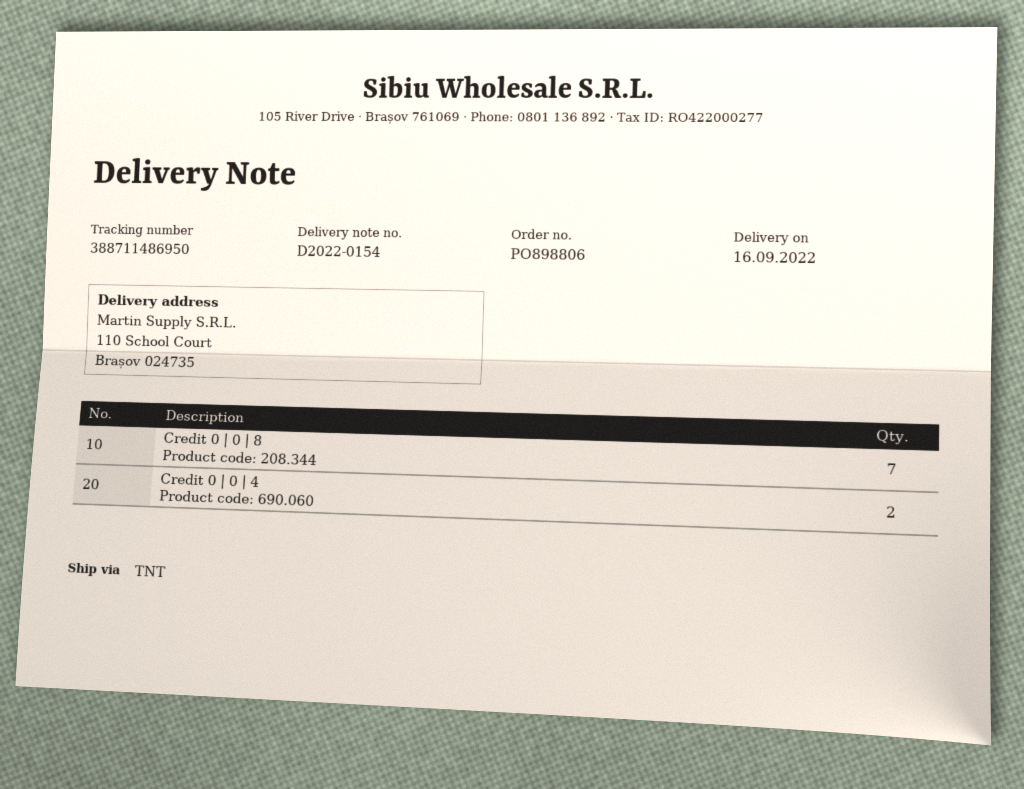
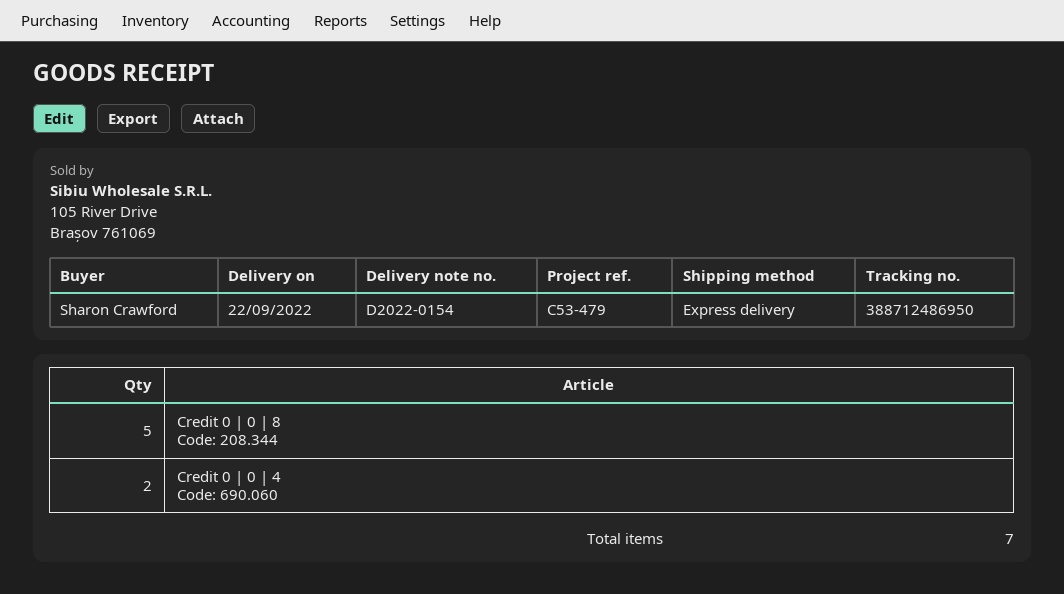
delivery date: 2022-09-16 -> 2022-09-22
shipping method: TNT -> express
tracking number: 388711486950 -> 388712486950
Credit 0 | 0 | 8: 7 -> 5

